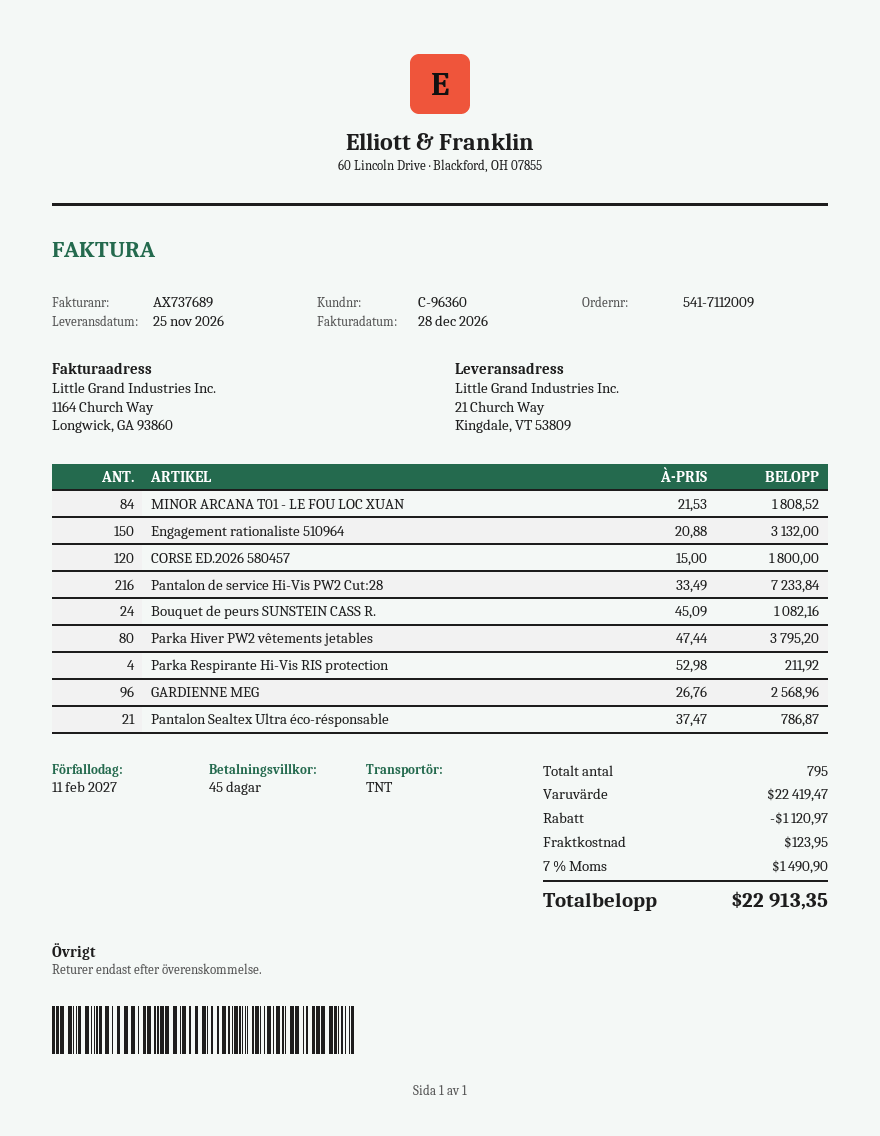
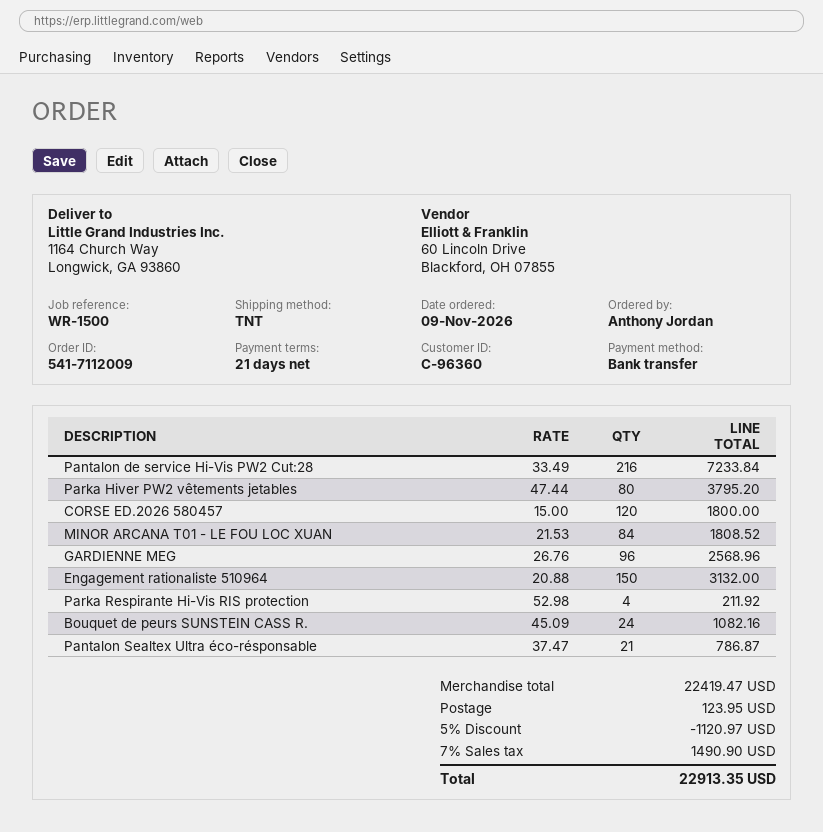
payment terms: 45 days -> 21 days
ship to: 21 Church Way, Kingdale, VT 53809 -> 1164 Church Way, Longwick, GA 93860

